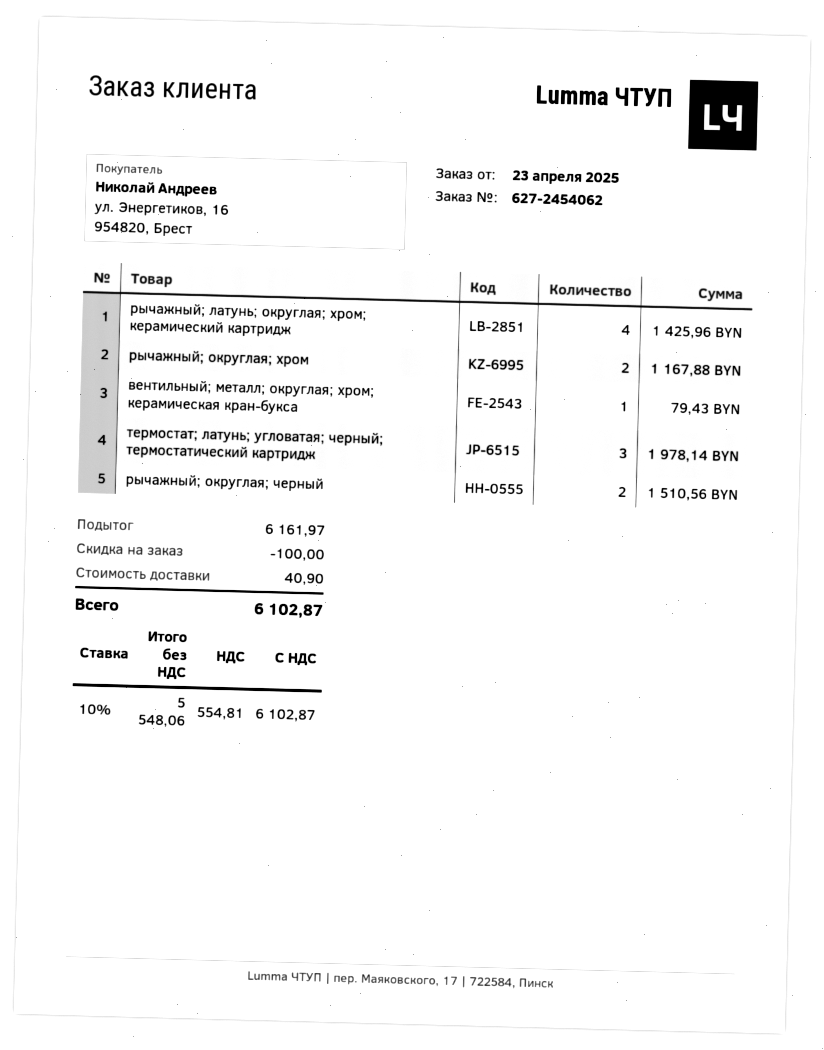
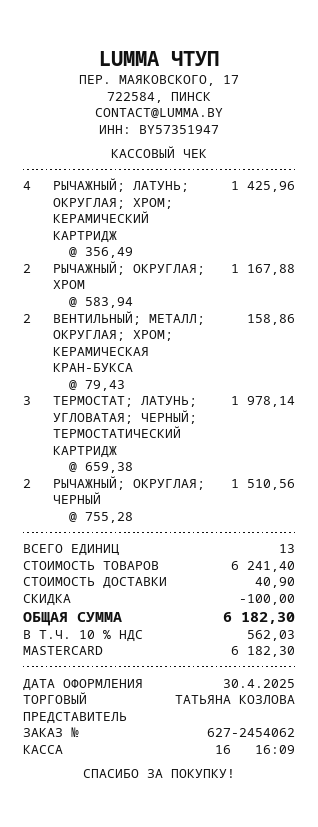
order date: 2025-04-23 -> 2025-04-30
вентильный; металл; округлая; хром; керамическая кран-букса: 1 for 79.43 -> 2 for 158.86
subtotal: 6161.97 -> 6241.40
tax: 10% = 554.81 -> 10% = 562.03
total: 6102.87 -> 6182.30

